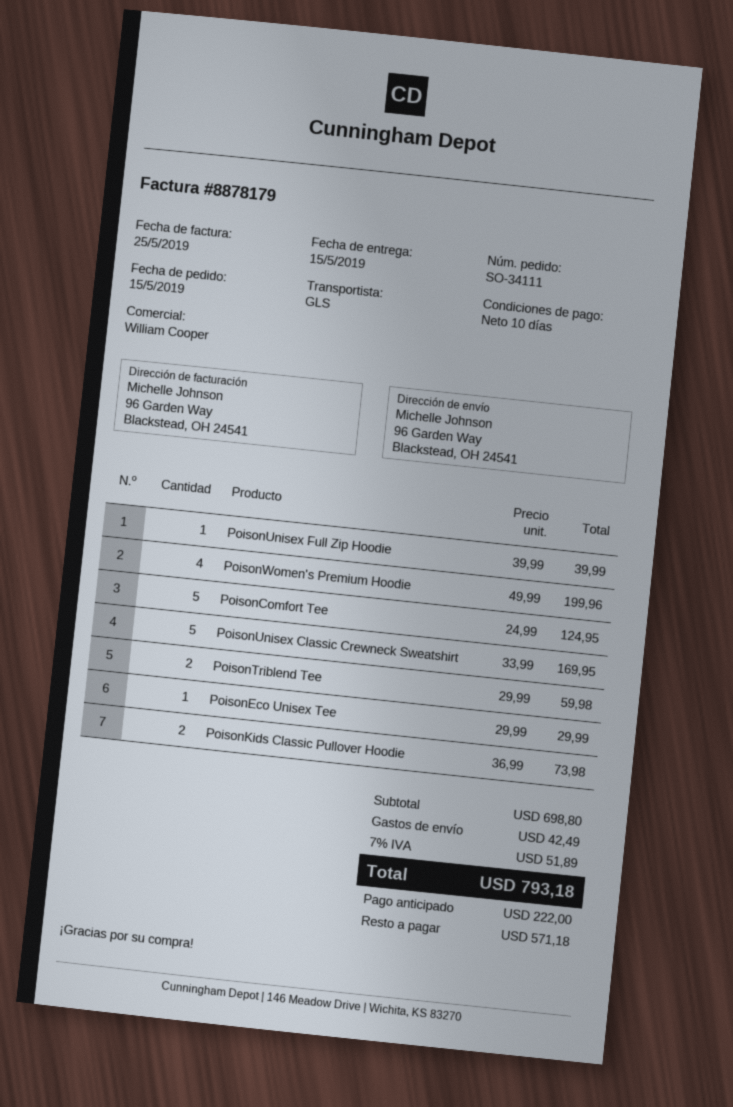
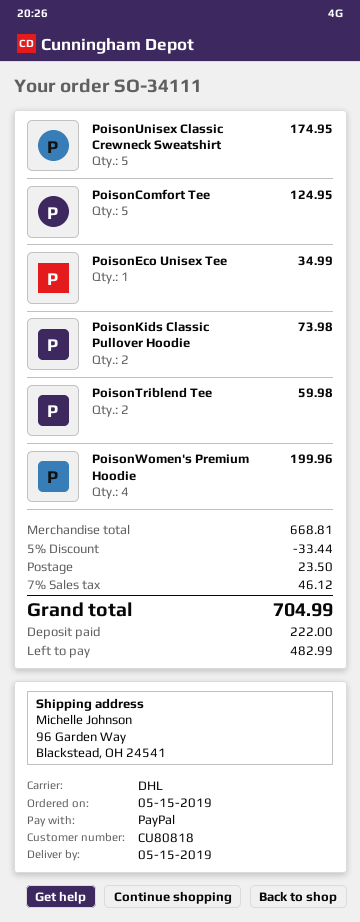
shipping method: GLS -> DHL
PoisonUnisex Full Zip Hoodie: 1 for 39.99 -> none
PoisonUnisex Classic Crewneck Sweatshirt: 5 for 169.95 -> 5 for 174.95
PoisonEco Unisex Tee: 1 for 29.99 -> 1 for 34.99
subtotal: 698.80 -> 668.81
discount: none -> 5% = 33.44
shipping: 42.49 -> 23.50
tax: 7% = 51.89 -> 7% = 46.12
total: 793.18 -> 704.99
balance: 571.18 -> 482.99

